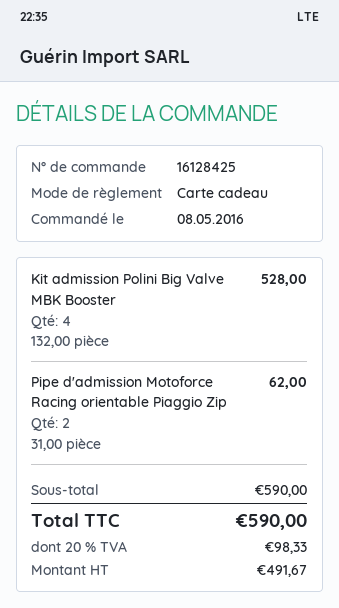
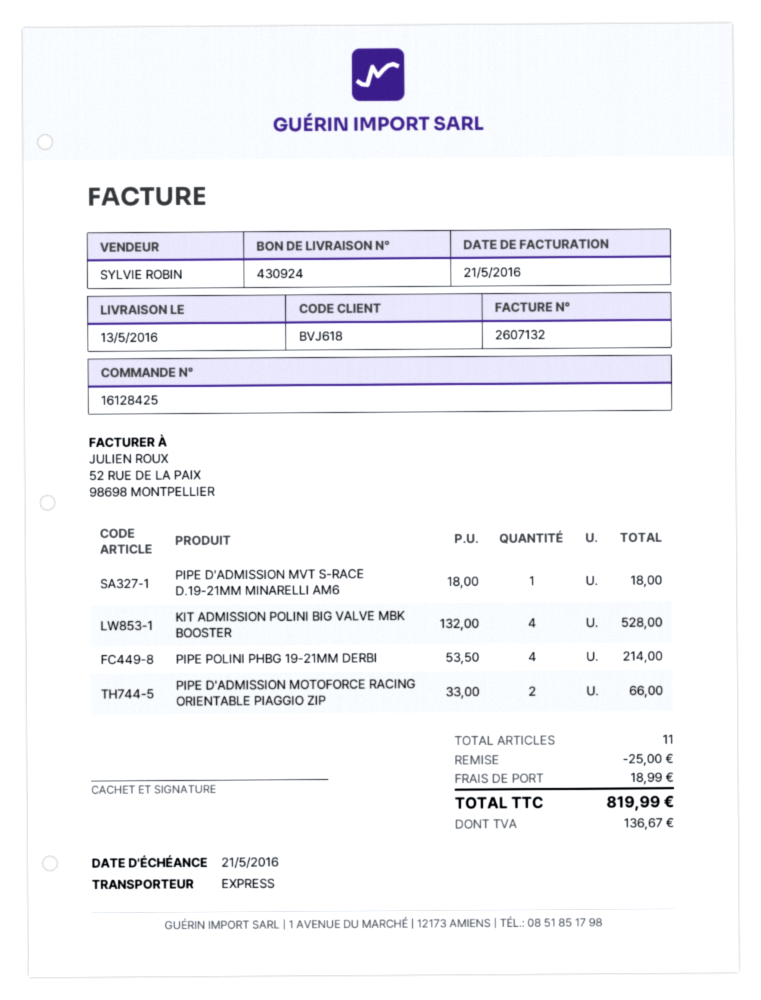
Pipe d'admission Motoforce Racing orientable Piaggio Zip: 2 x 31.00 = 62.00 -> 2 x 33.00 = 66.00
PIPE D'ADMISSION MVT S-RACE D.19-21MM MINARELLI AM6: none -> 1 x 18.00 = 18.00
PIPE POLINI PHBG 19-21MM DERBI: none -> 4 x 53.50 = 214.00
discount: none -> 25.00
shipping: none -> 18.99
tax: 98.33 -> 136.67
total: 590.00 -> 819.99

